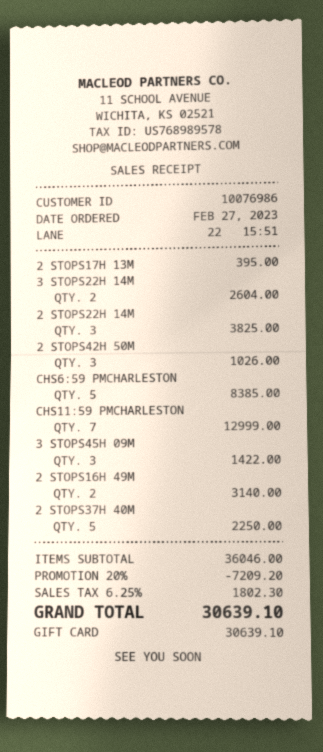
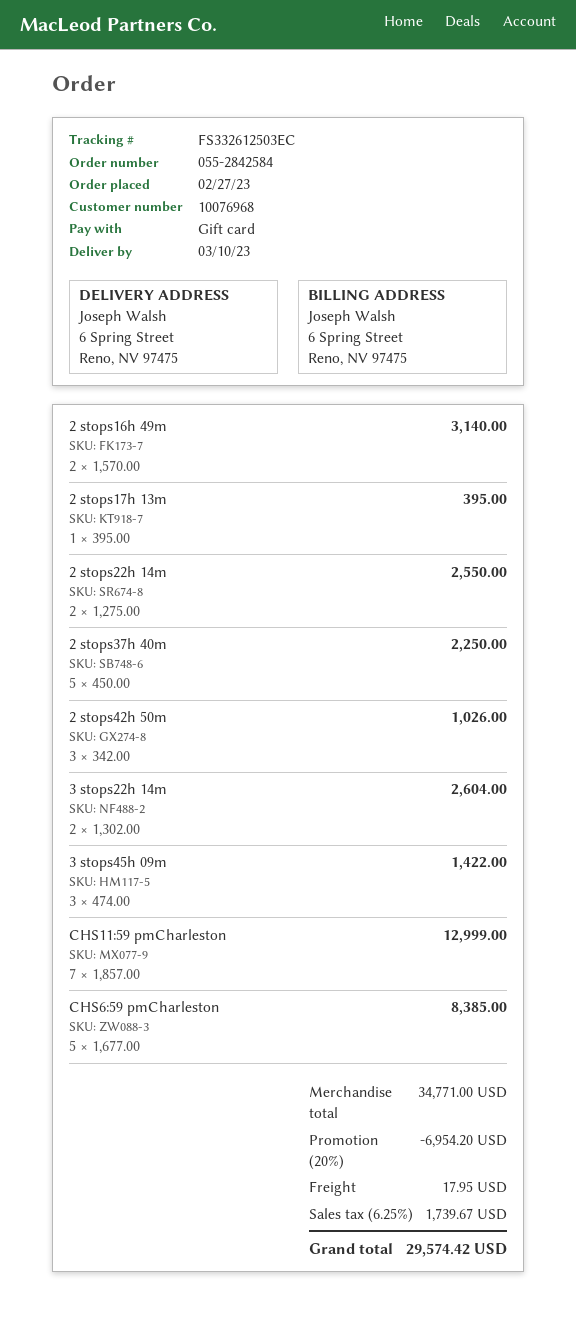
customer number: 10076986 -> 10076968
2 STOPS22H 14M: 3 for 3825.00 -> 2 for 2550.00
subtotal: 36046.00 -> 34771.00
discount: 20% = 7209.20 -> 20% = 6954.20
shipping: none -> 17.95
tax: 6.25% = 1802.30 -> 6.25% = 1739.67
total: 30639.10 -> 29574.42

